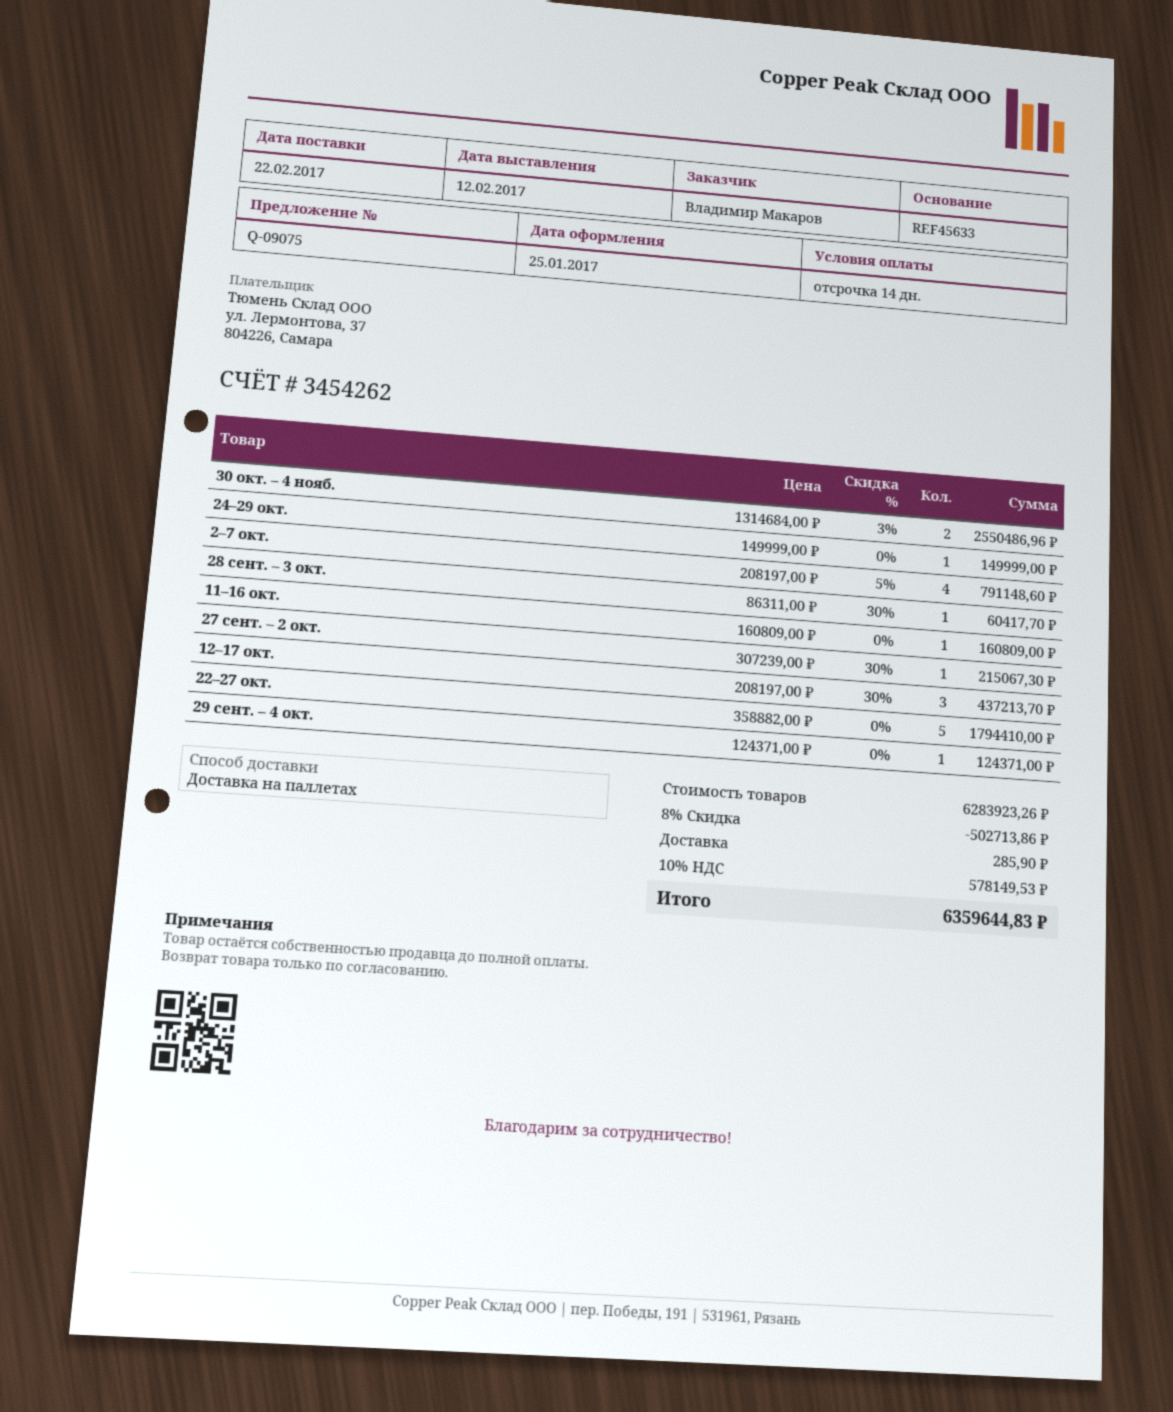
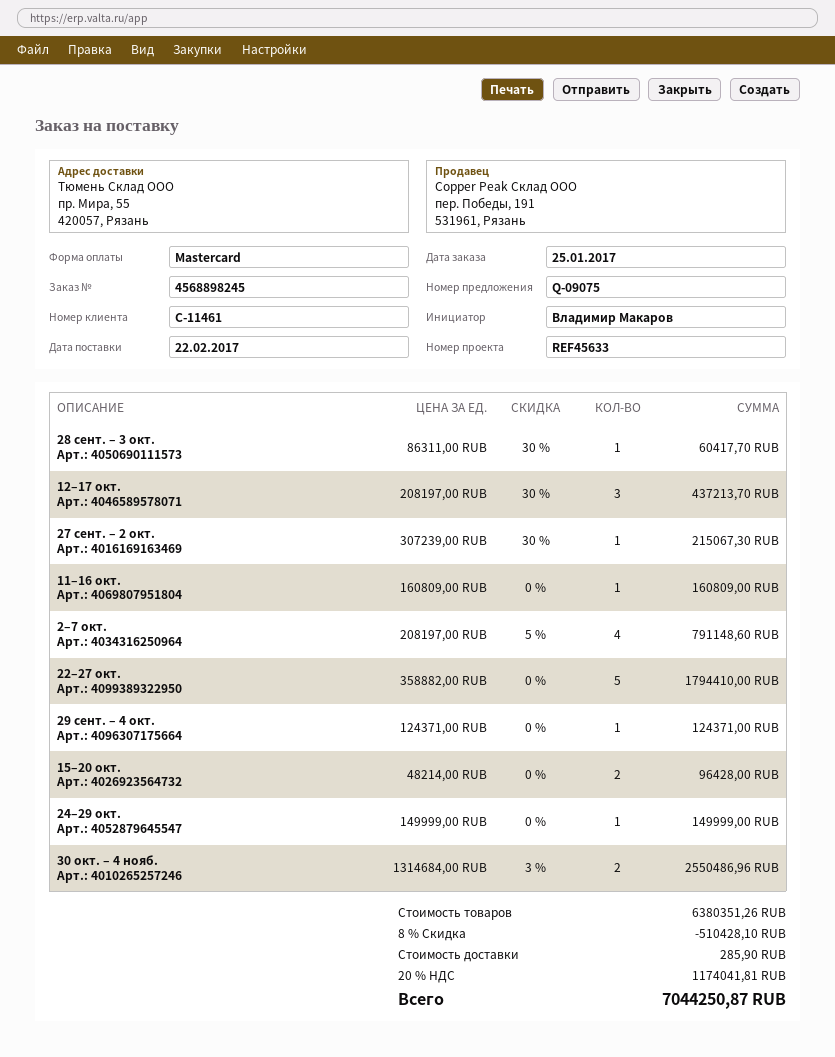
15–20 окт.: none -> 2 x 48214.00 = 96428.00
subtotal: 6283923.26 -> 6380351.26
discount: 8% = 502713.86 -> 8% = 510428.10
tax: 10% = 578149.53 -> 20% = 1174041.81
total: 6359644.83 -> 7044250.87

